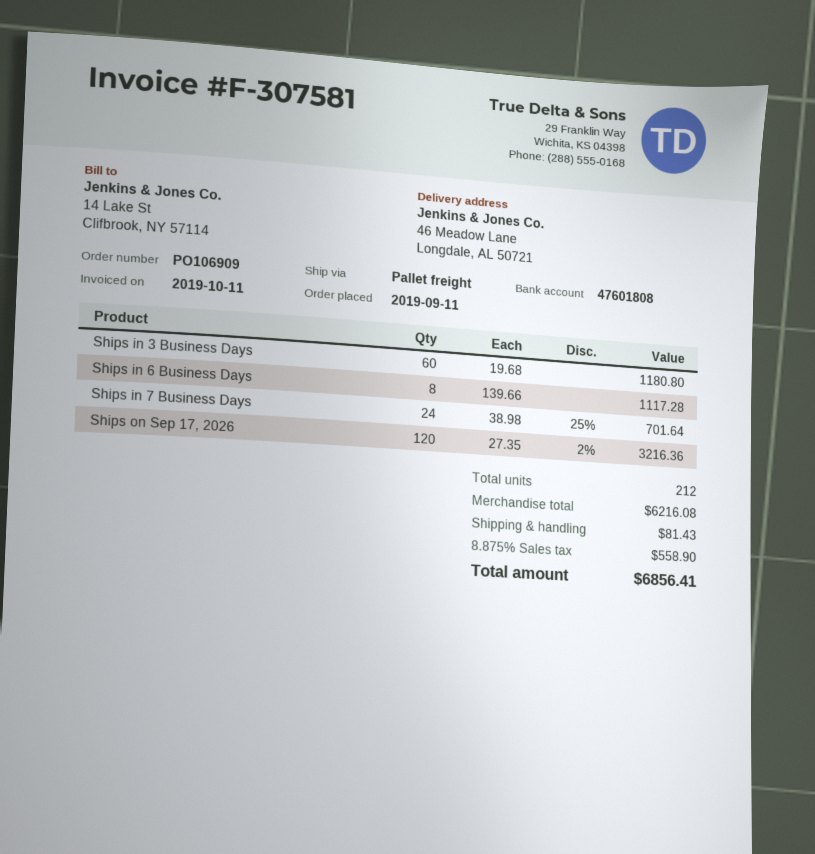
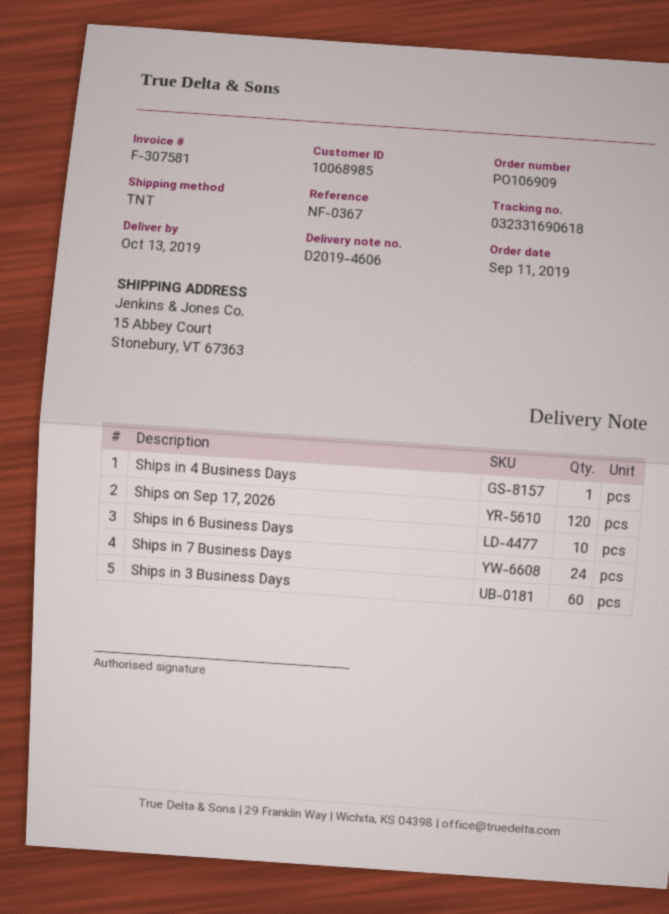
shipping method: pallet freight -> TNT
ship to: 46 Meadow Lane, Longdale, AL 50721 -> 15 Abbey Court, Stonebury, VT 67363
Ships in 6 Business Days: 8 -> 10
Ships in 4 Business Days: none -> 1

